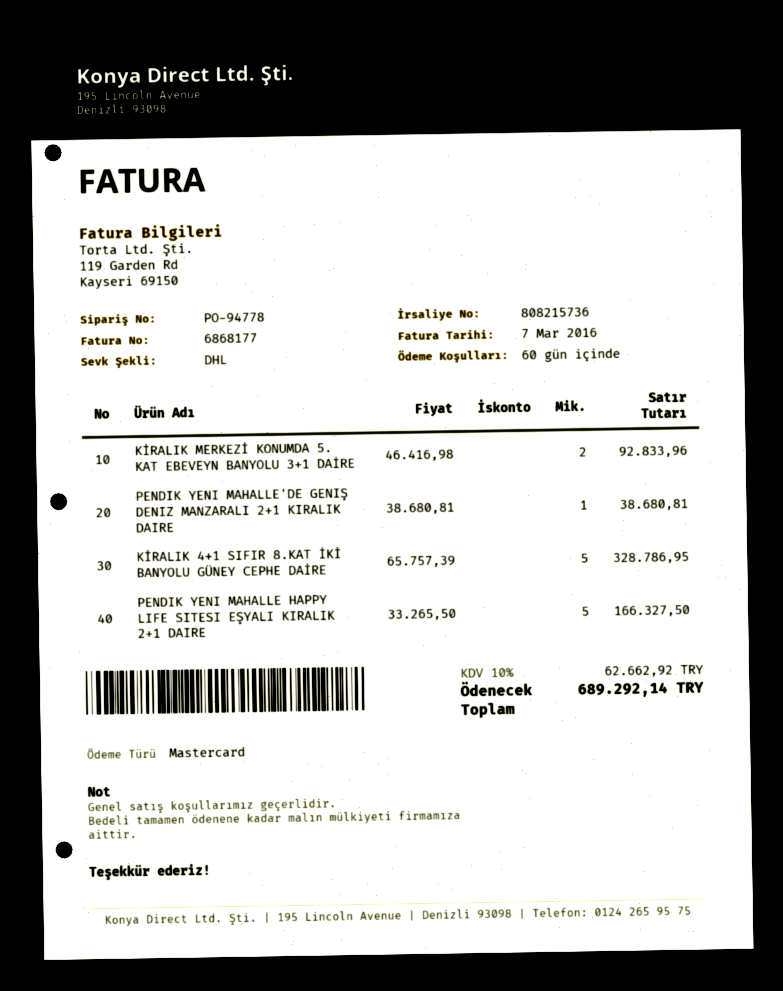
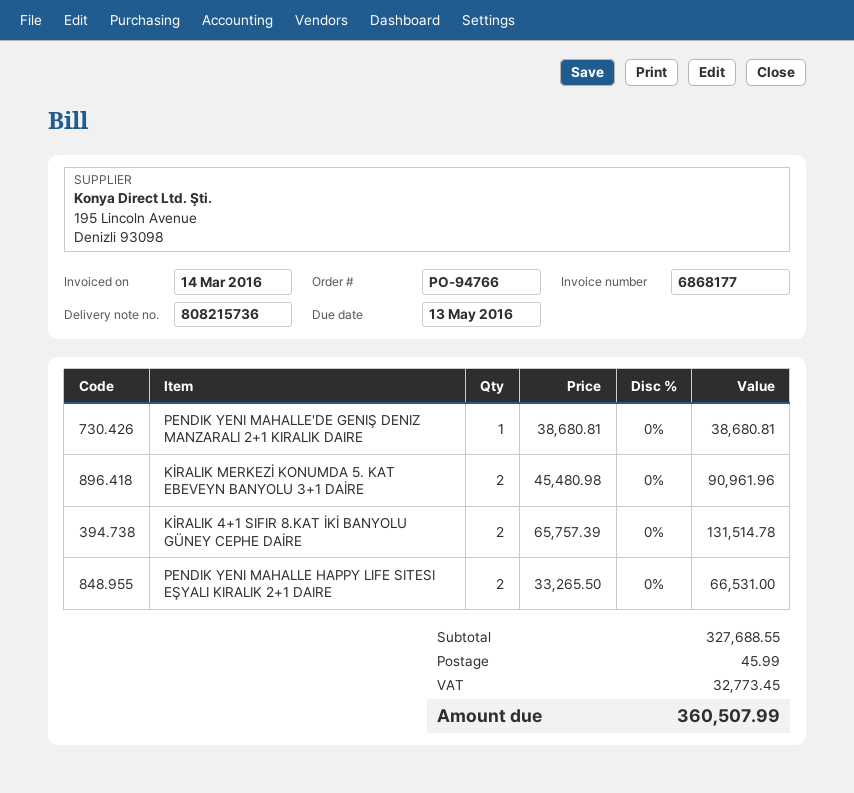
order number: PO-94778 -> PO-94766
invoice date: 2016-03-07 -> 2016-03-14
KİRALIK MERKEZİ KONUMDA 5. KAT EBEVEYN BANYOLU 3+1 DAİRE: 2 x 46416.98 = 92833.96 -> 2 x 45480.98 = 90961.96
KİRALIK 4+1 SIFIR 8.KAT İKİ BANYOLU GÜNEY CEPHE DAİRE: 5 x 65757.39 = 328786.95 -> 2 x 65757.39 = 131514.78
PENDIK YENI MAHALLE HAPPY LIFE SITESI EŞYALI KIRALIK 2+1 DAIRE: 5 x 33265.50 = 166327.50 -> 2 x 33265.50 = 66531.00
shipping: none -> 45.99
tax: 62662.92 -> 32773.45
total: 689292.14 -> 360507.99

